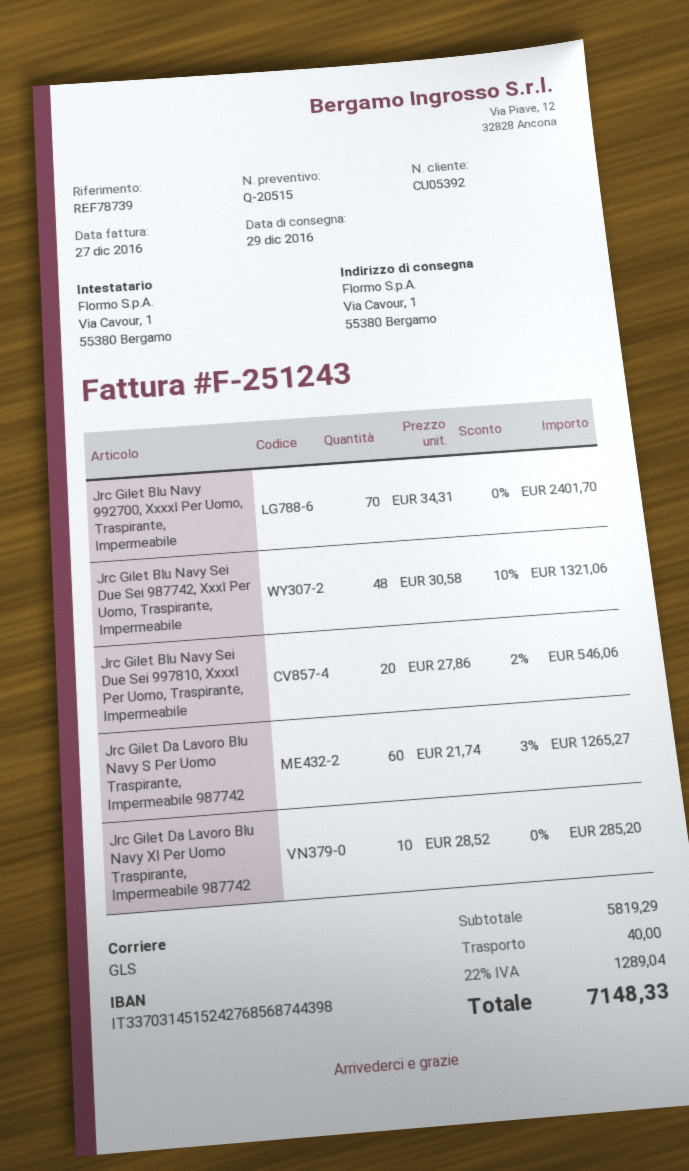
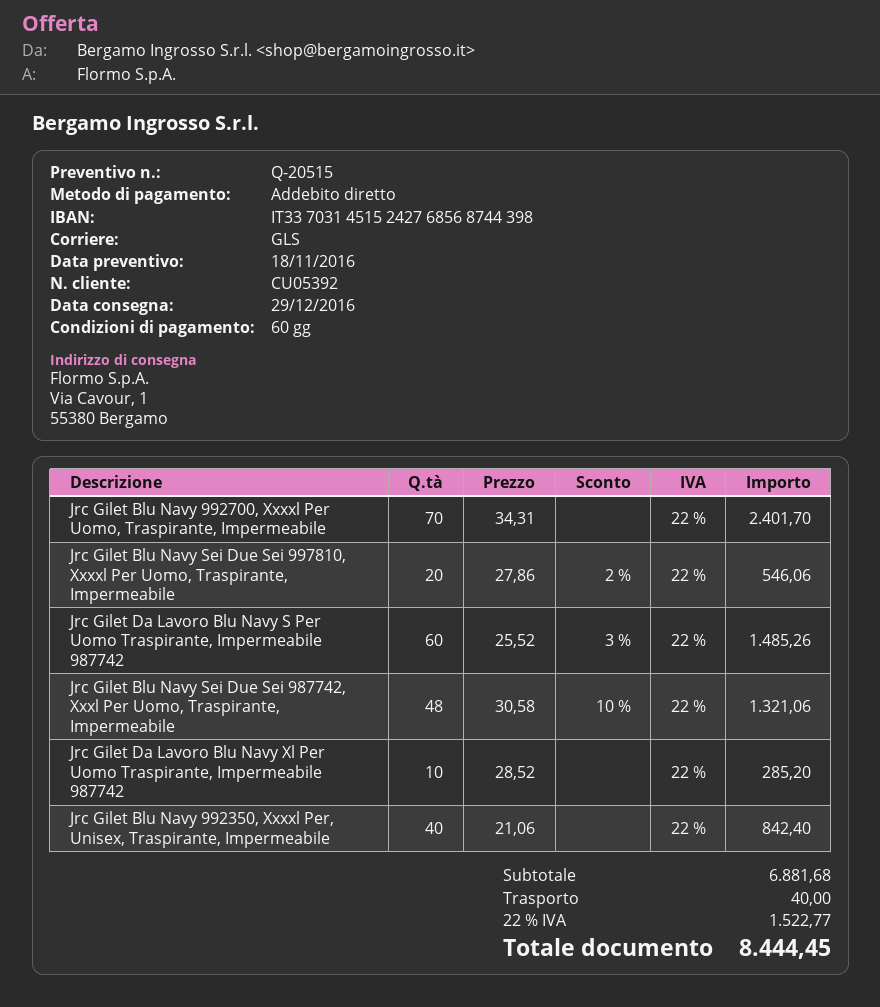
Jrc Gilet Da Lavoro Blu Navy S Per Uomo Traspirante, Impermeabile 987742: 60 x 21.74 - 3% = 1265.27 -> 60 x 25.52 - 3% = 1485.26
Jrc Gilet Blu Navy 992350, Xxxxl Per, Unisex, Traspirante, Impermeabile: none -> 40 x 21.06 = 842.40
subtotal: 5819.29 -> 6881.68
tax: 22% = 1289.04 -> 22% = 1522.77
total: 7148.33 -> 8444.45

